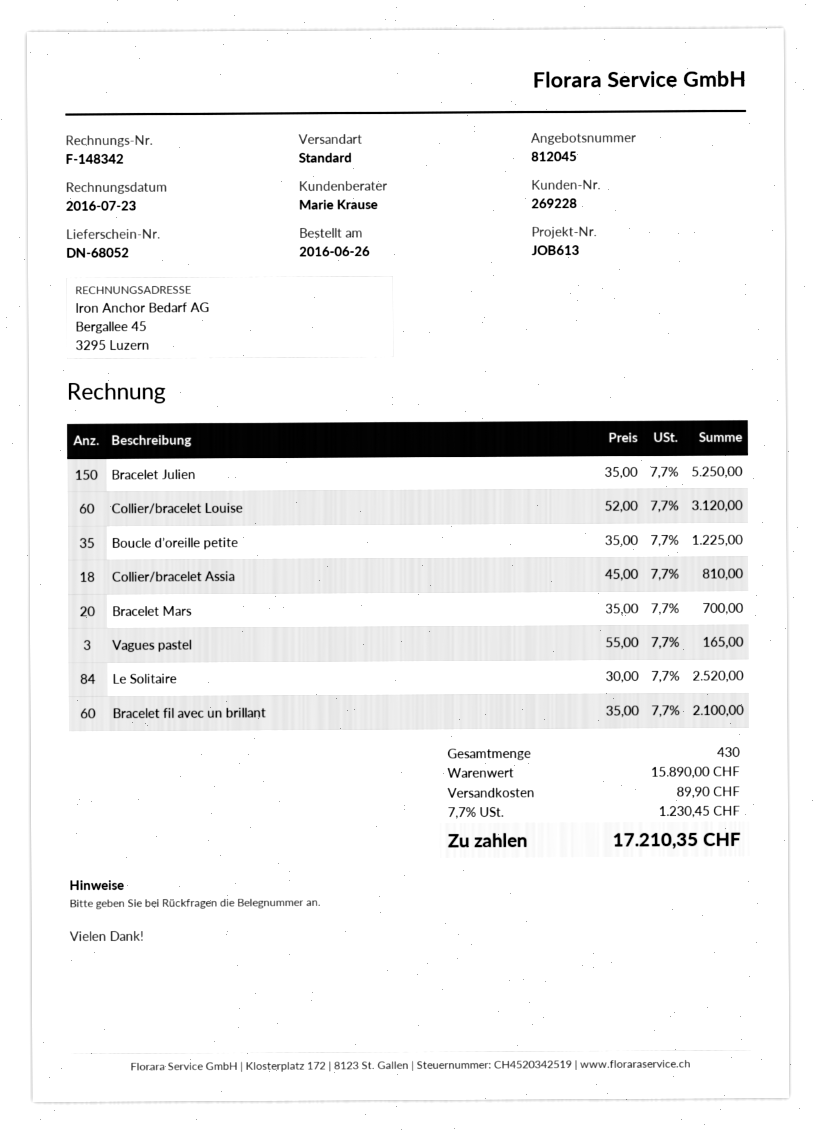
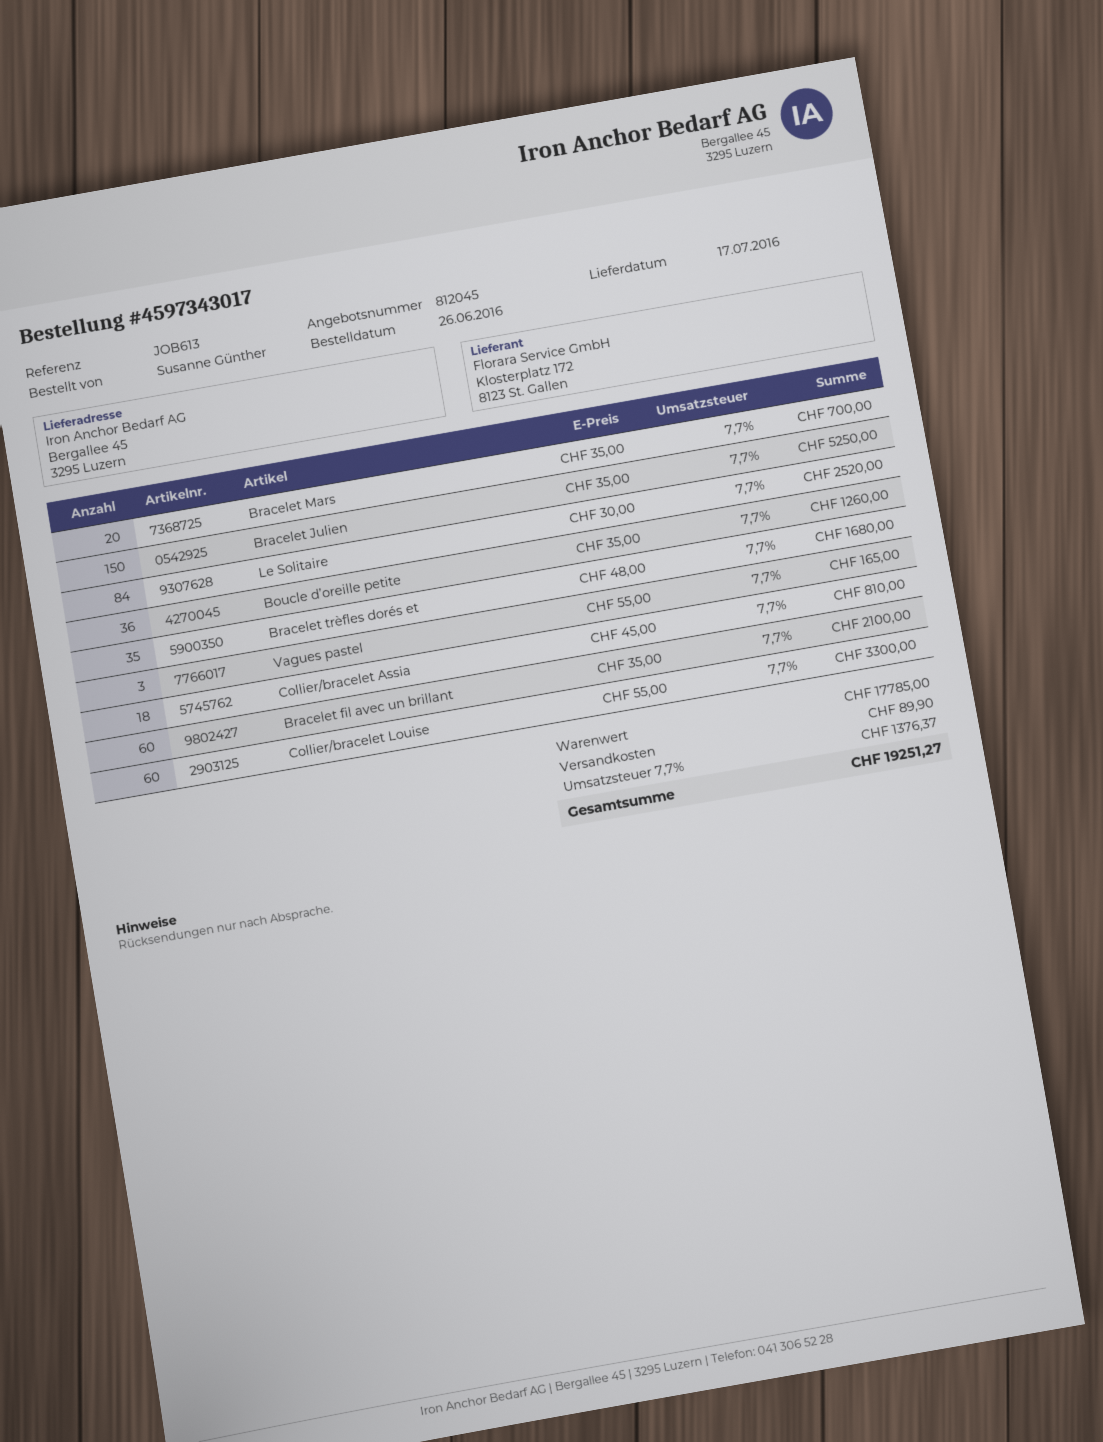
Collier/bracelet Louise: 60 x 52.00 = 3120.00 -> 60 x 55.00 = 3300.00
Boucle d’oreille petite: 35 x 35.00 = 1225.00 -> 36 x 35.00 = 1260.00
Bracelet trèfles dorés et: none -> 35 x 48.00 = 1680.00
subtotal: 15890.00 -> 17785.00
tax: 7.7% = 1230.45 -> 7.7% = 1376.37
total: 17210.35 -> 19251.27

